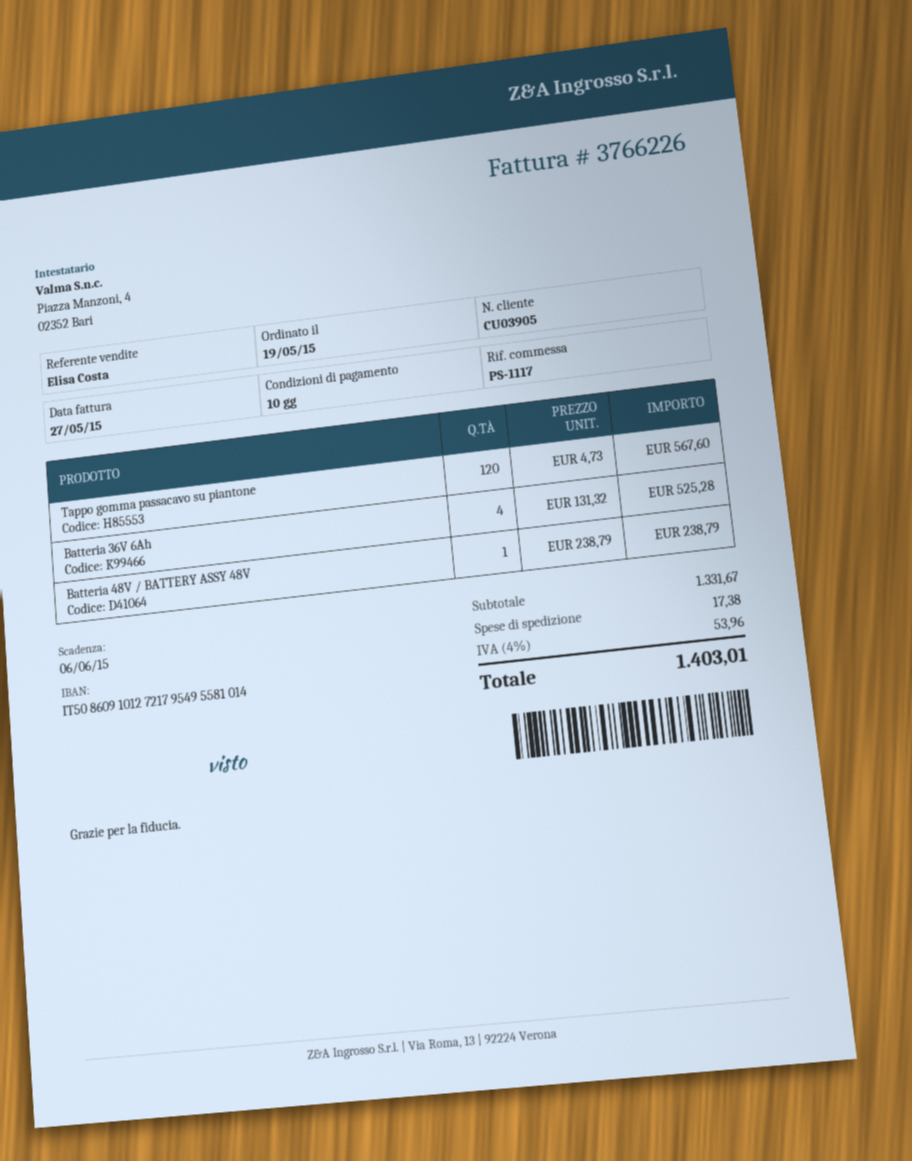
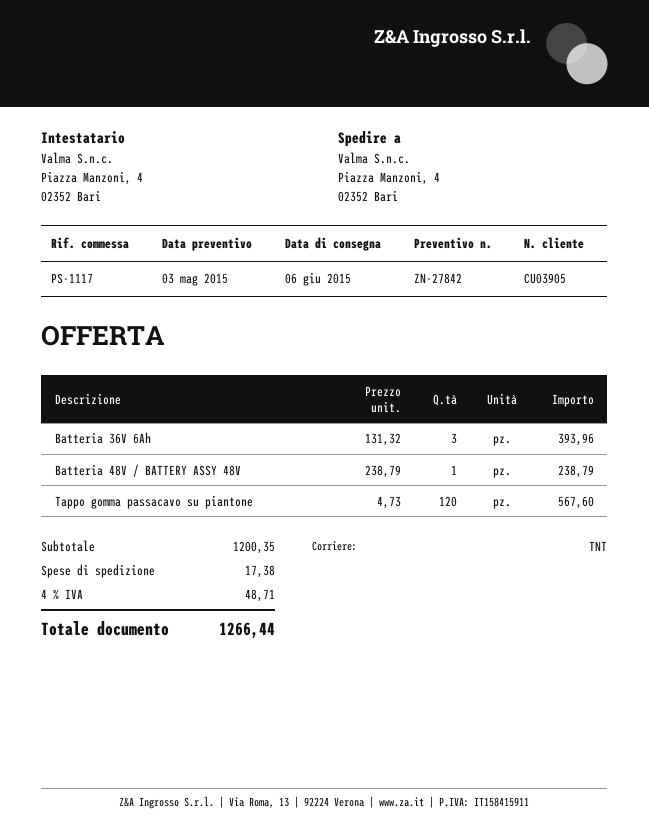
Batteria 36V 6Ah: 4 x 131.32 = 525.28 -> 3 x 131.32 = 393.96
subtotal: 1331.67 -> 1200.35
tax: 4% = 53.96 -> 4% = 48.71
total: 1403.01 -> 1266.44

